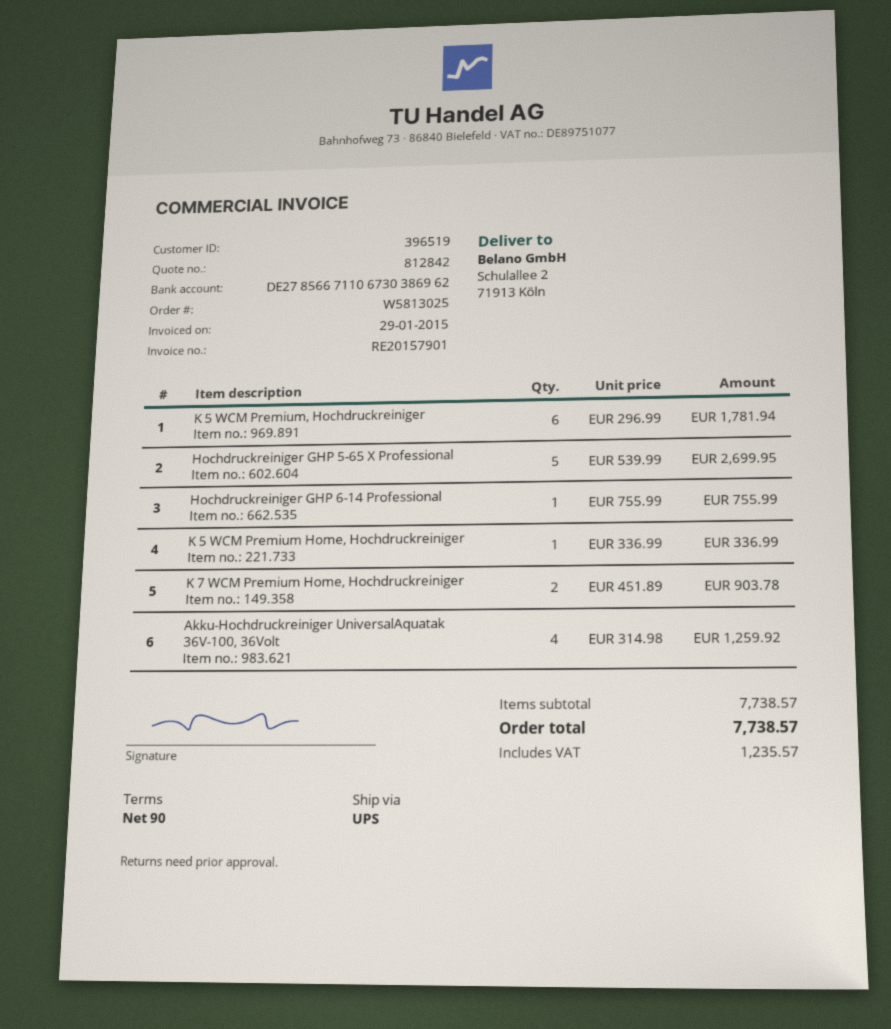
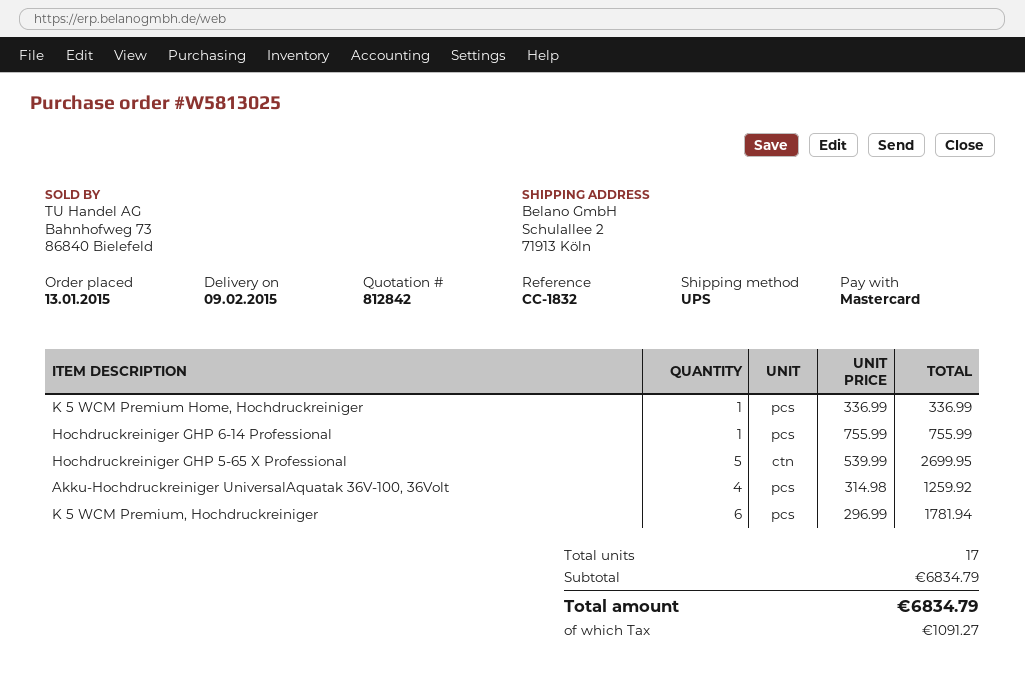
K 7 WCM Premium Home, Hochdruckreiniger: 2 x 451.89 = 903.78 -> none
subtotal: 7738.57 -> 6834.79
tax: 1235.57 -> 1091.27
total: 7738.57 -> 6834.79

